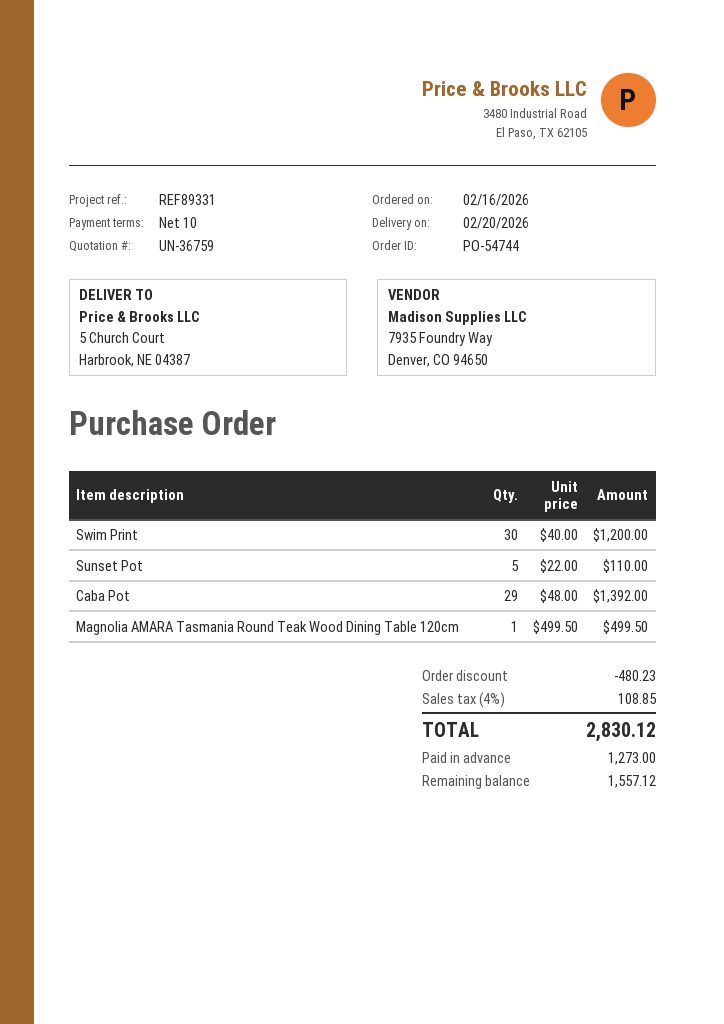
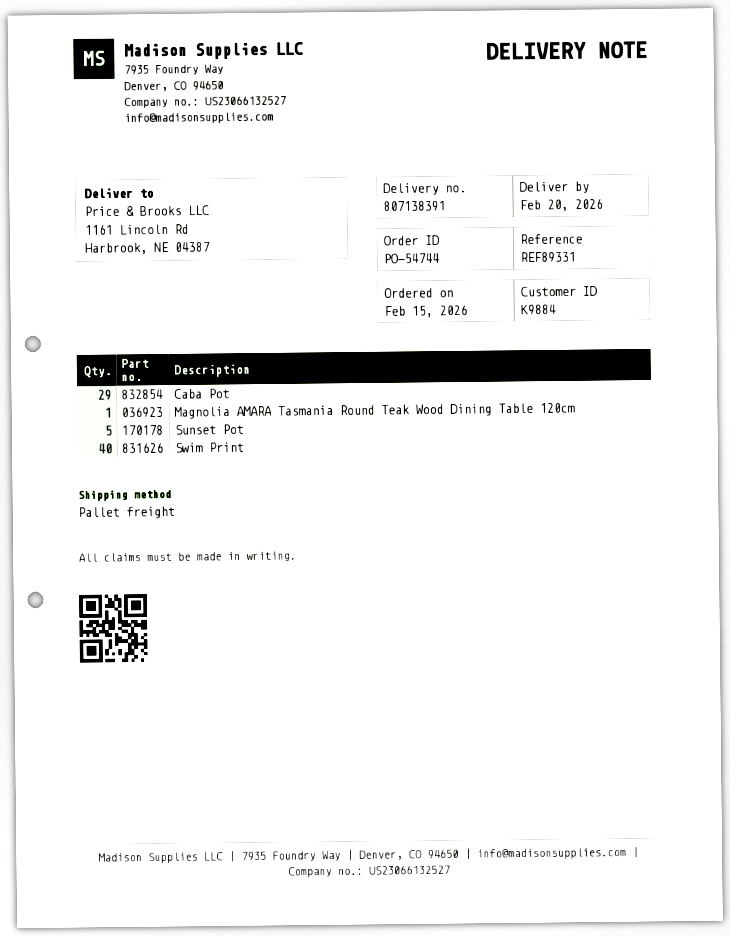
order date: 2026-02-16 -> 2026-02-15
ship to: 5 Church Court, Harbrook, NE 04387 -> 1161 Lincoln Rd, Harbrook, NE 04387
Swim Print: 30 -> 40

